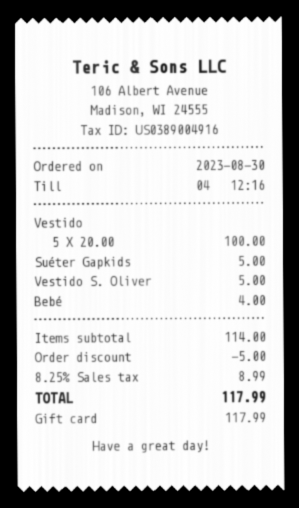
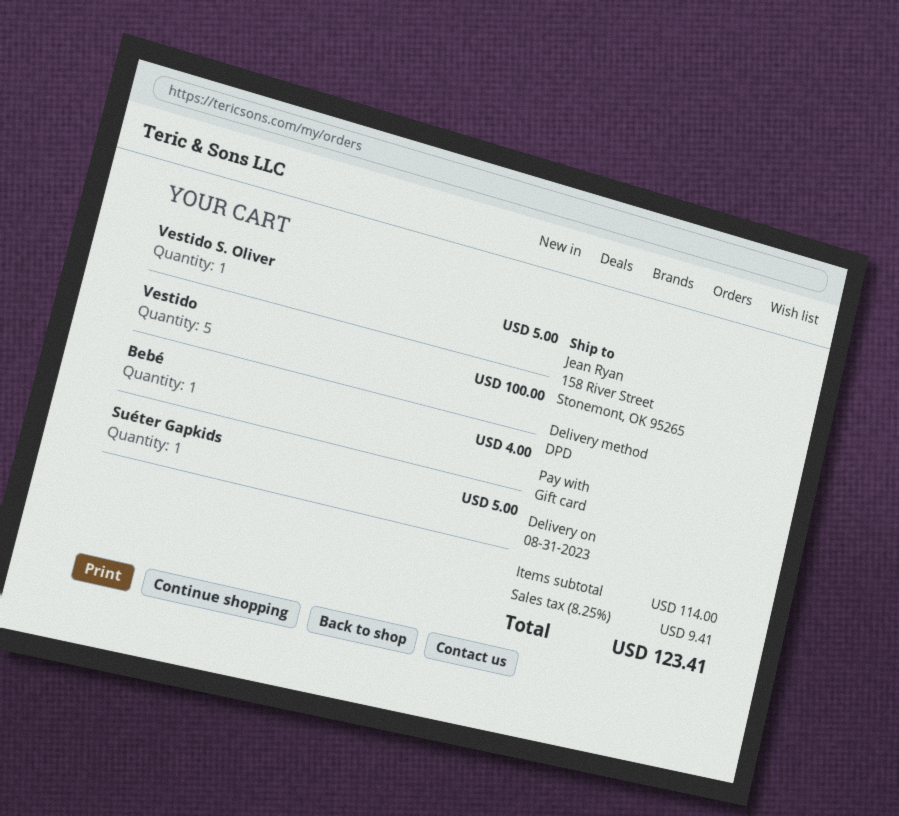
discount: 5.00 -> none
tax: 8.25% = 8.99 -> 8.25% = 9.41
total: 117.99 -> 123.41

